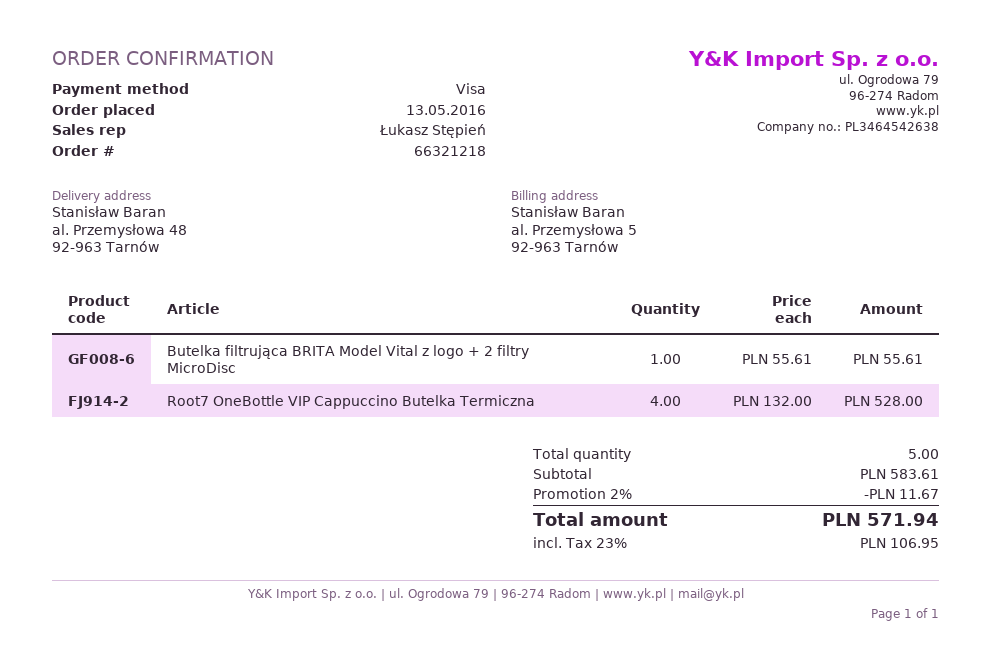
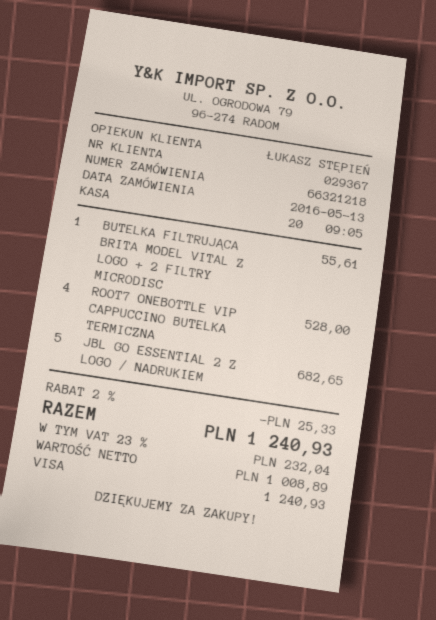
JBL GO ESSENTIAL 2 Z LOGO / NADRUKIEM: none -> 5 for 682.65
discount: 2% = 11.67 -> 2% = 25.33
tax: 23% = 106.95 -> 23% = 232.04
total: 571.94 -> 1240.93

